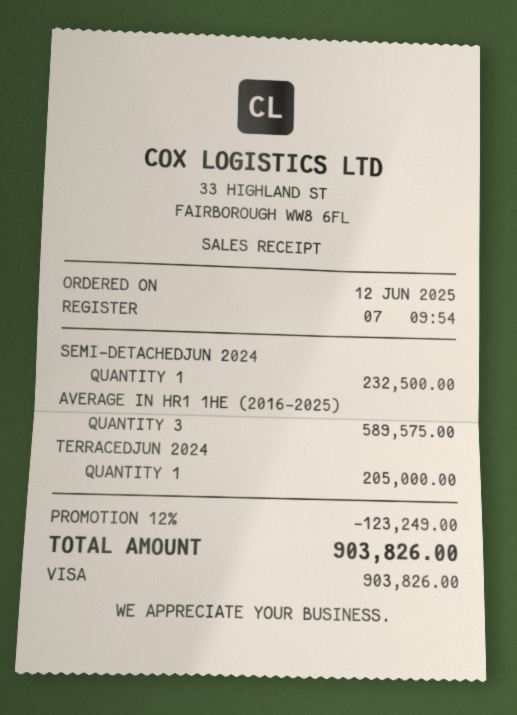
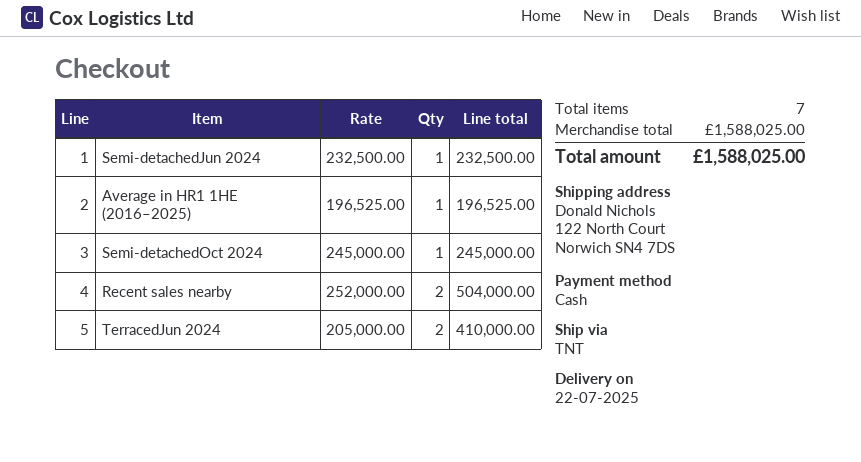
payment method: Visa -> cash
AVERAGE IN HR1 1HE (2016–2025): 3 for 589575.00 -> 1 for 196525.00
TERRACEDJUN 2024: 1 for 205000.00 -> 2 for 410000.00
Semi-detachedOct 2024: none -> 1 for 245000.00
Recent sales nearby: none -> 2 for 504000.00
discount: 12% = 123249.00 -> none
total: 903826.00 -> 1588025.00

